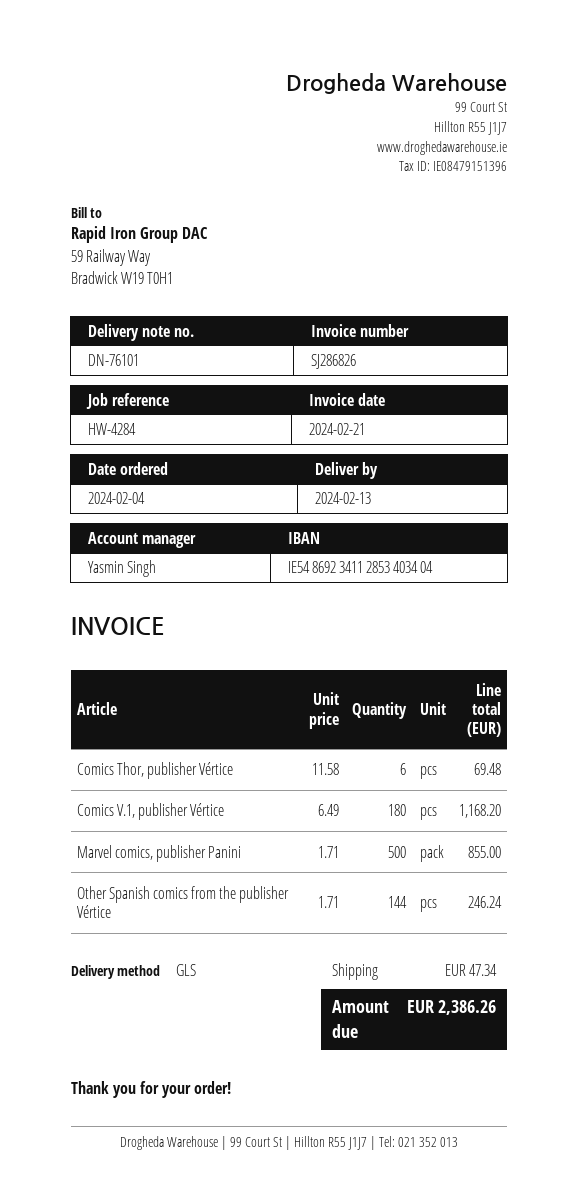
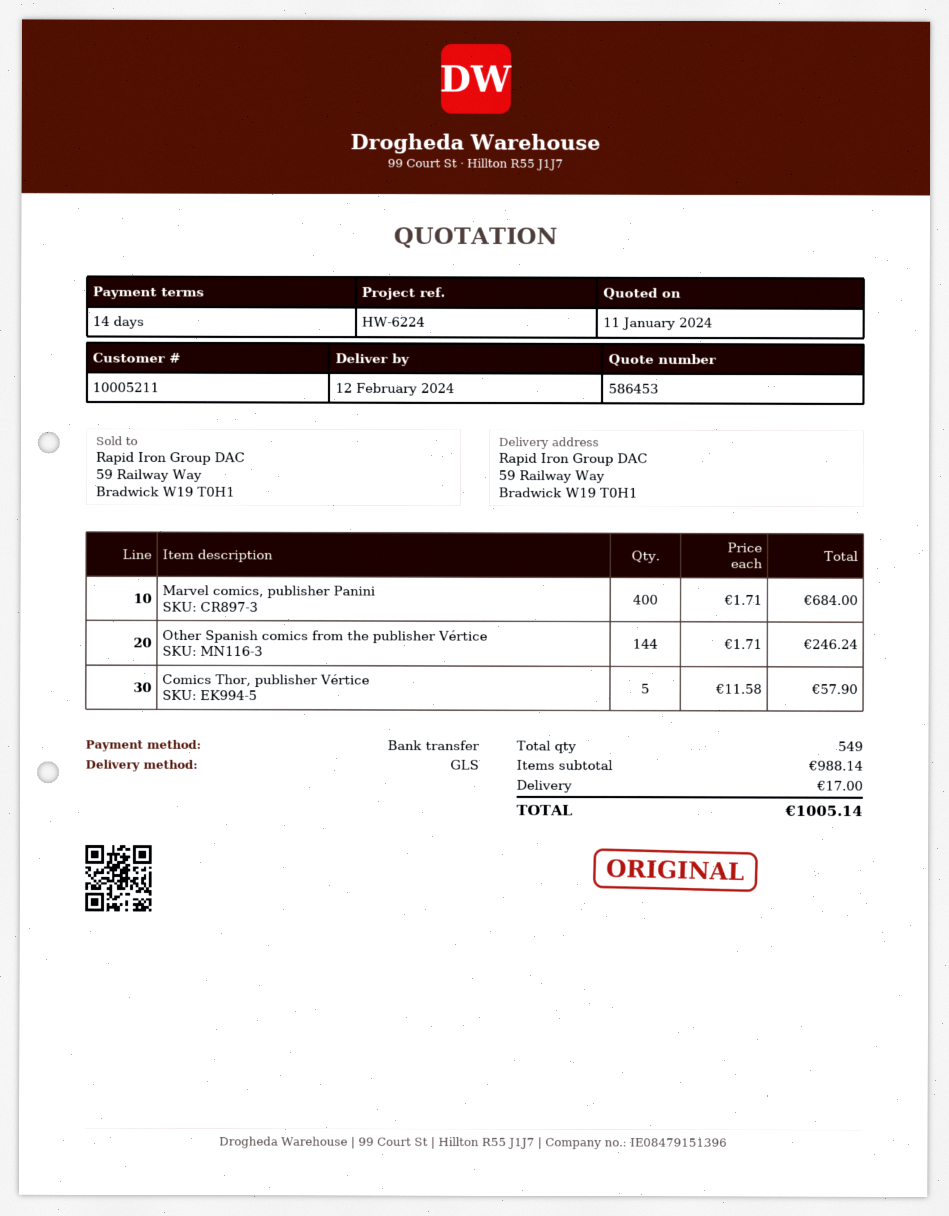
delivery date: 2024-02-13 -> 2024-02-12
reference: HW-4284 -> HW-6224
Comics Thor, publisher Vértice: 6 x 11.58 = 69.48 -> 5 x 11.58 = 57.90
Comics V.1, publisher Vértice: 180 x 6.49 = 1168.20 -> none
Marvel comics, publisher Panini: 500 x 1.71 = 855.00 -> 400 x 1.71 = 684.00
shipping: 47.34 -> 17.00
total: 2386.26 -> 1005.14

